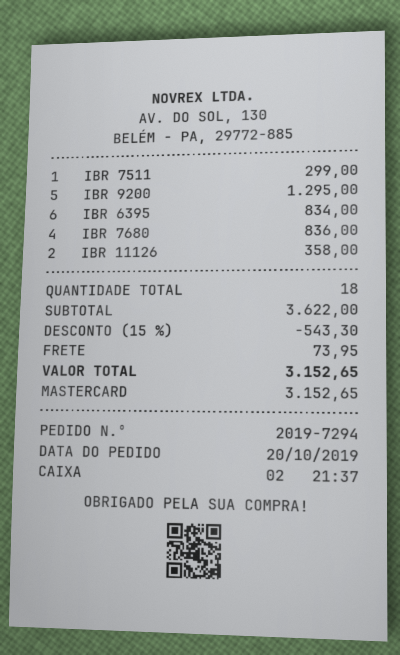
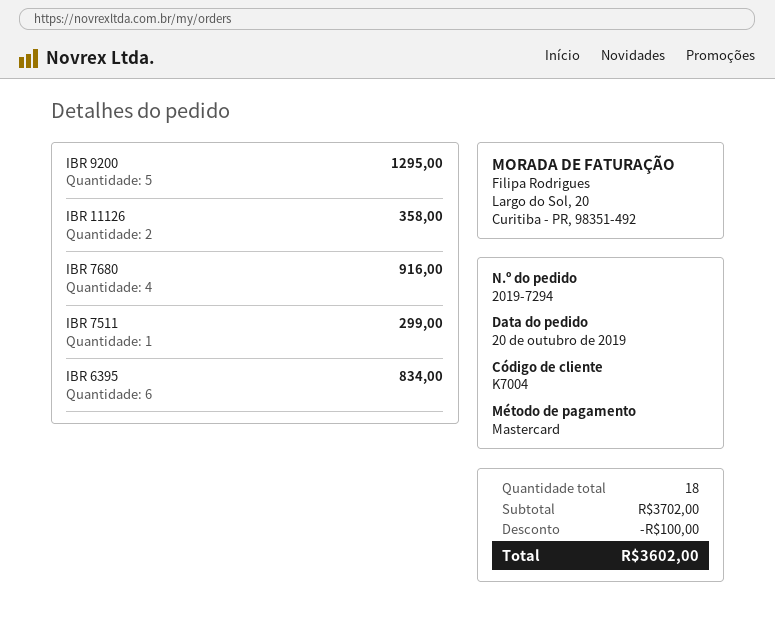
IBR 7680: 4 for 836.00 -> 4 for 916.00
subtotal: 3622.00 -> 3702.00
discount: 543.30 -> 100.00
shipping: 73.95 -> none
total: 3152.65 -> 3602.00

